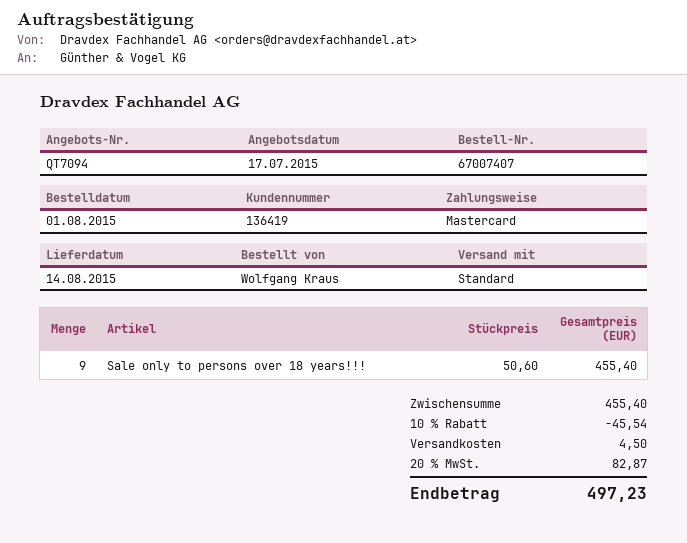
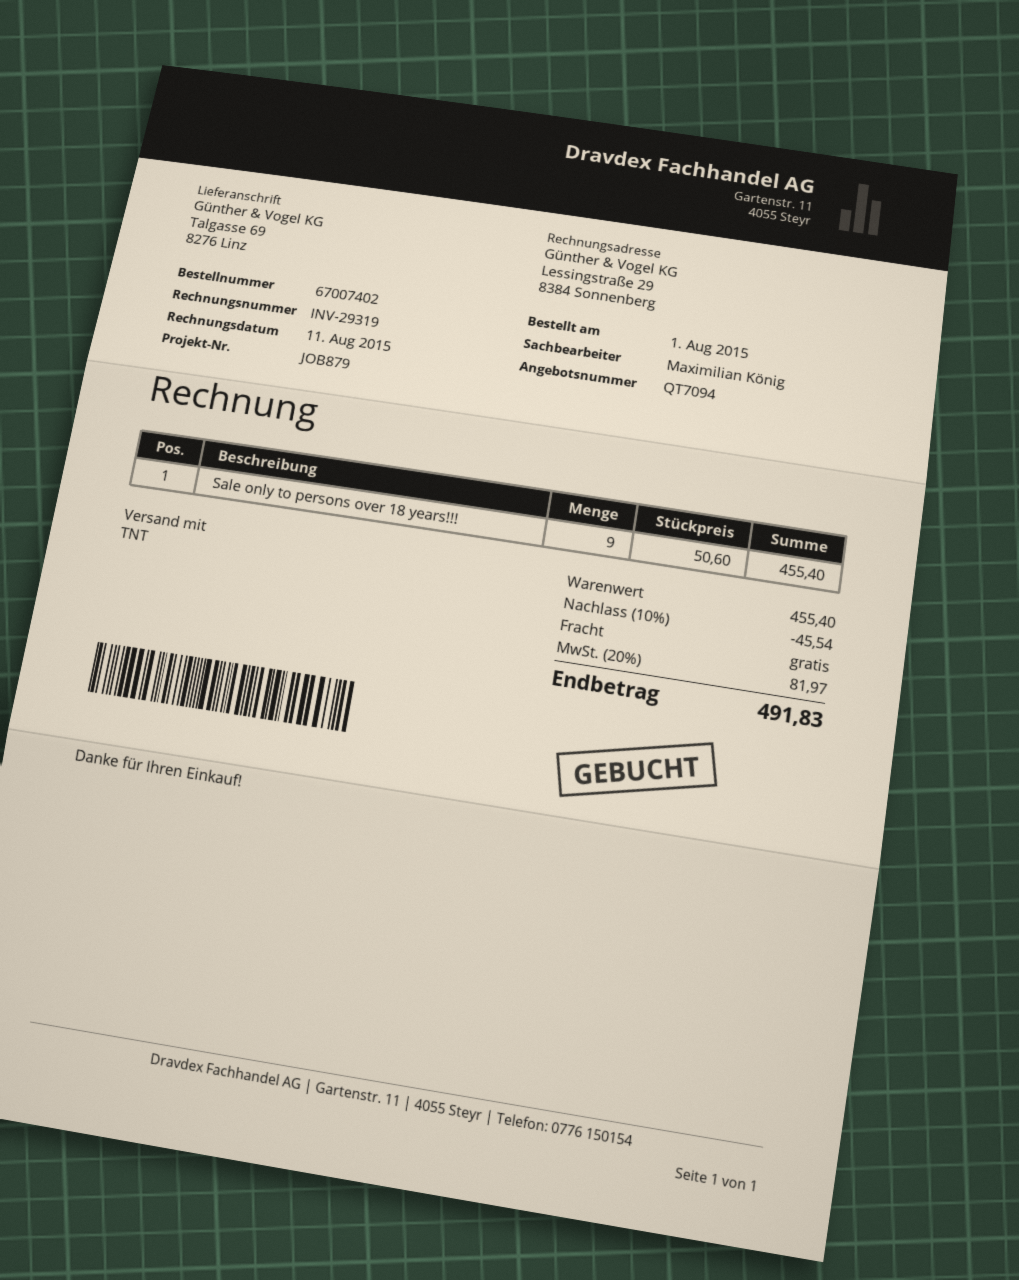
order number: 67007407 -> 67007402
shipping method: standard -> TNT
shipping: 4.50 -> 0.00
tax: 20% = 82.87 -> 20% = 81.97
total: 497.23 -> 491.83

